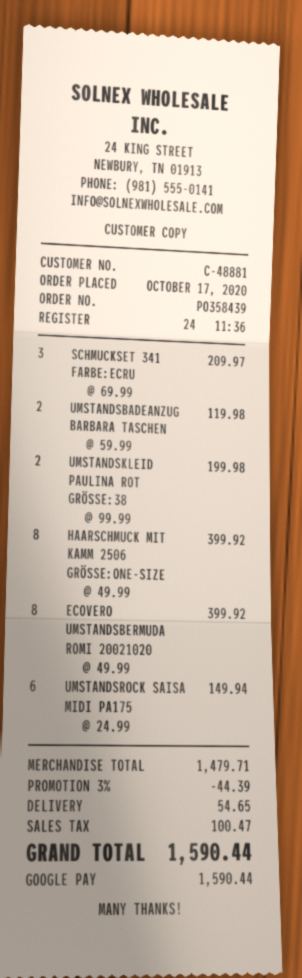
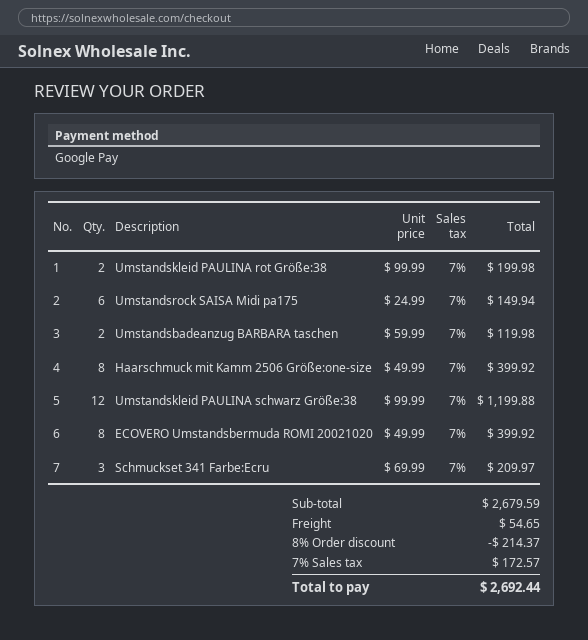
Umstandskleid PAULINA schwarz Größe:38: none -> 12 x 99.99 = 1199.88
subtotal: 1479.71 -> 2679.59
discount: 3% = 44.39 -> 8% = 214.37
tax: 100.47 -> 172.57
total: 1590.44 -> 2692.44

